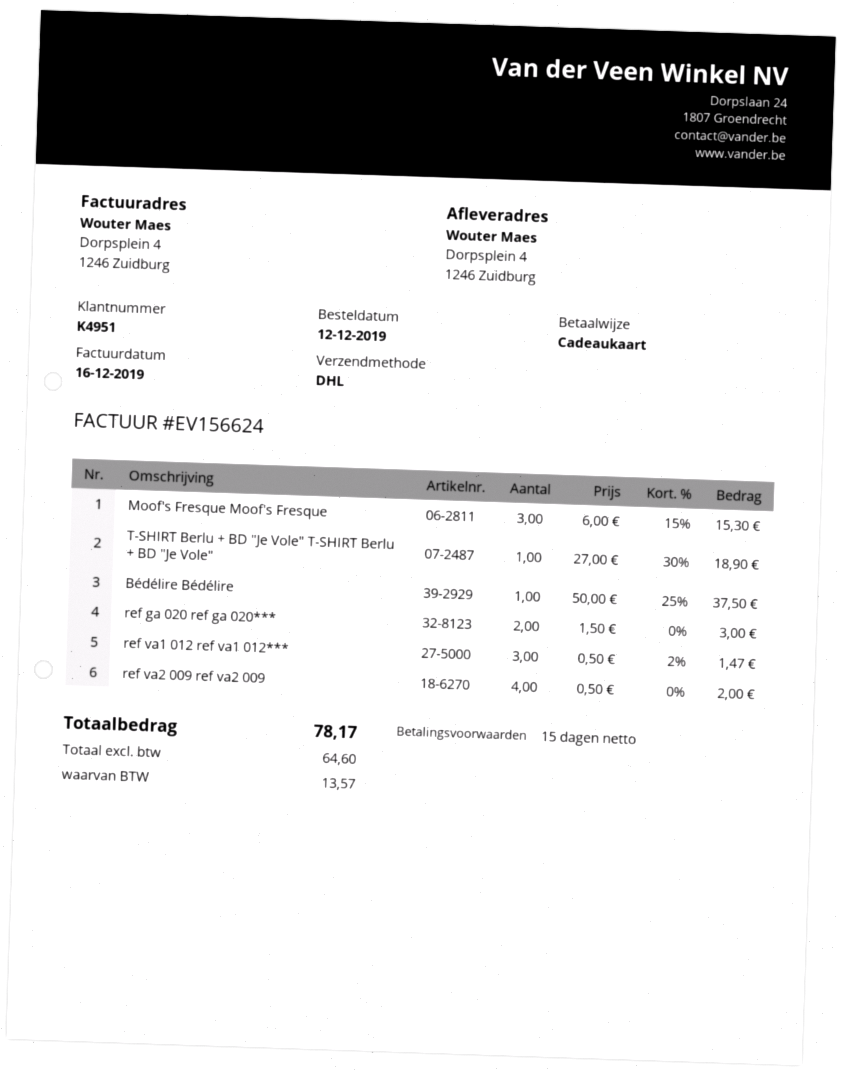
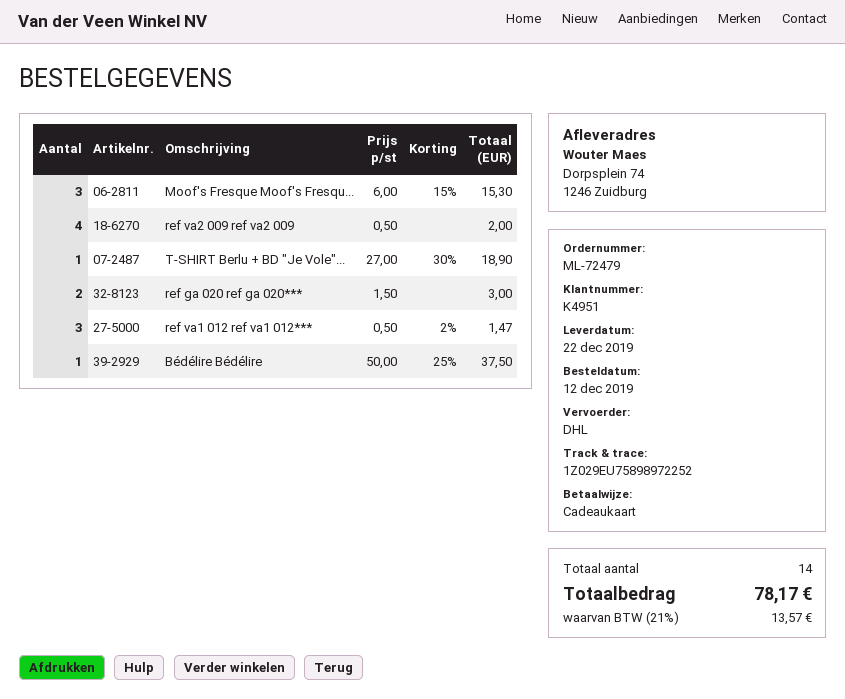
ship to: Dorpsplein 4, 1246 Zuidburg -> Dorpsplein 74, 1246 Zuidburg

